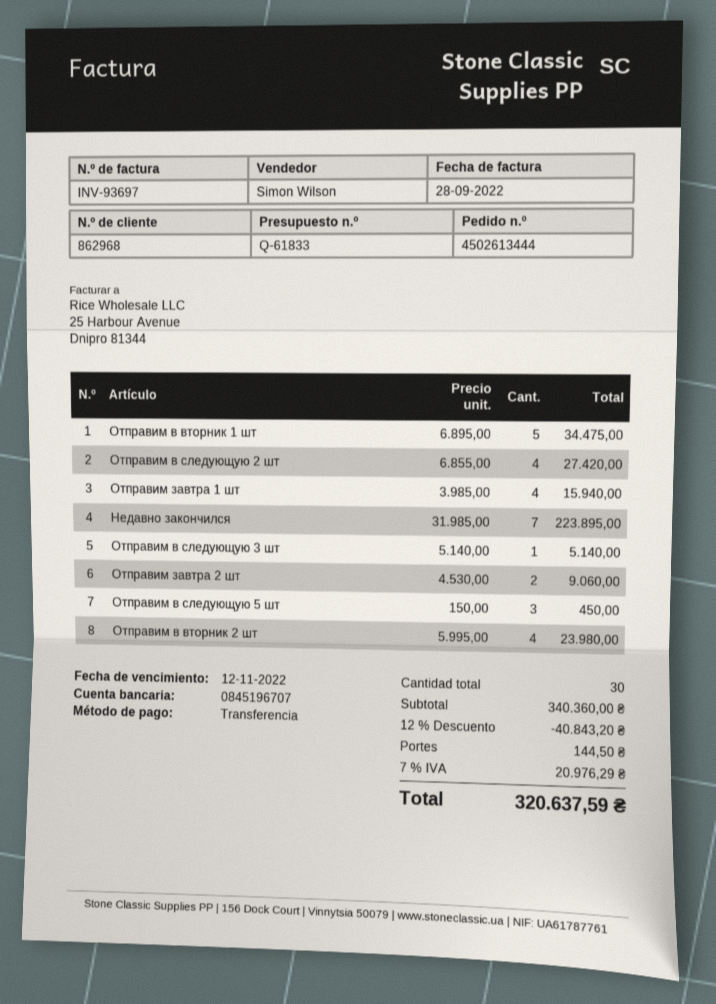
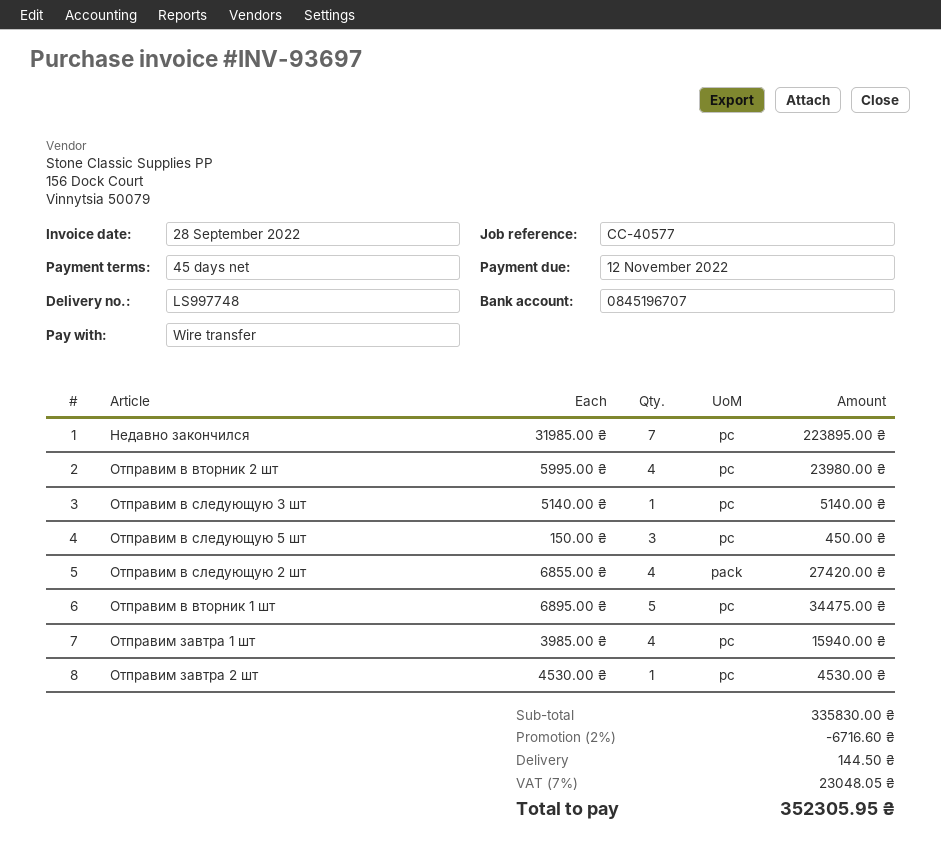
Отправим завтра 2 шт: 2 x 4530.00 = 9060.00 -> 1 x 4530.00 = 4530.00
subtotal: 340360.00 -> 335830.00
discount: 12% = 40843.20 -> 2% = 6716.60
tax: 7% = 20976.29 -> 7% = 23048.05
total: 320637.59 -> 352305.95

